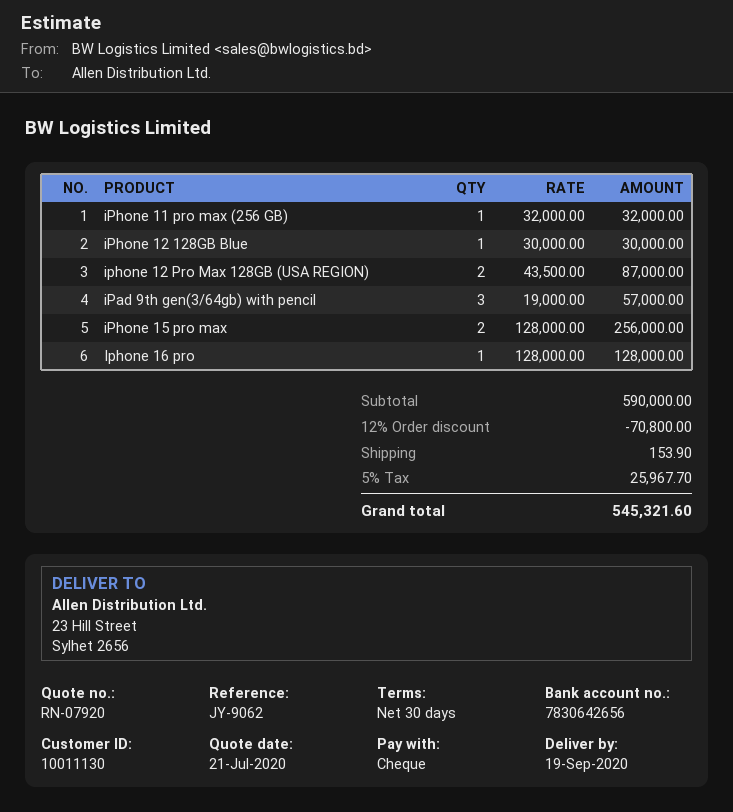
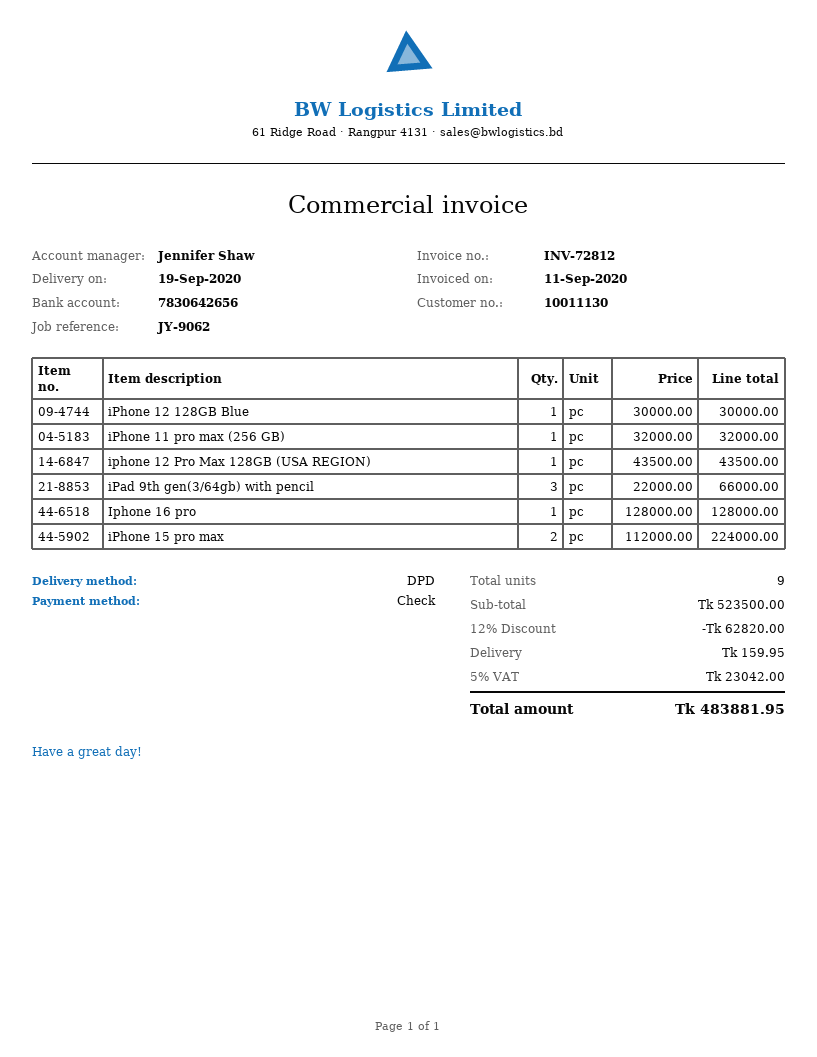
iphone 12 Pro Max 128GB (USA REGION): 2 x 43500.00 = 87000.00 -> 1 x 43500.00 = 43500.00
iPad 9th gen(3/64gb) with pencil: 3 x 19000.00 = 57000.00 -> 3 x 22000.00 = 66000.00
iPhone 15 pro max: 2 x 128000.00 = 256000.00 -> 2 x 112000.00 = 224000.00
subtotal: 590000.00 -> 523500.00
discount: 12% = 70800.00 -> 12% = 62820.00
shipping: 153.90 -> 159.95
tax: 5% = 25967.70 -> 5% = 23042.00
total: 545321.60 -> 483881.95

